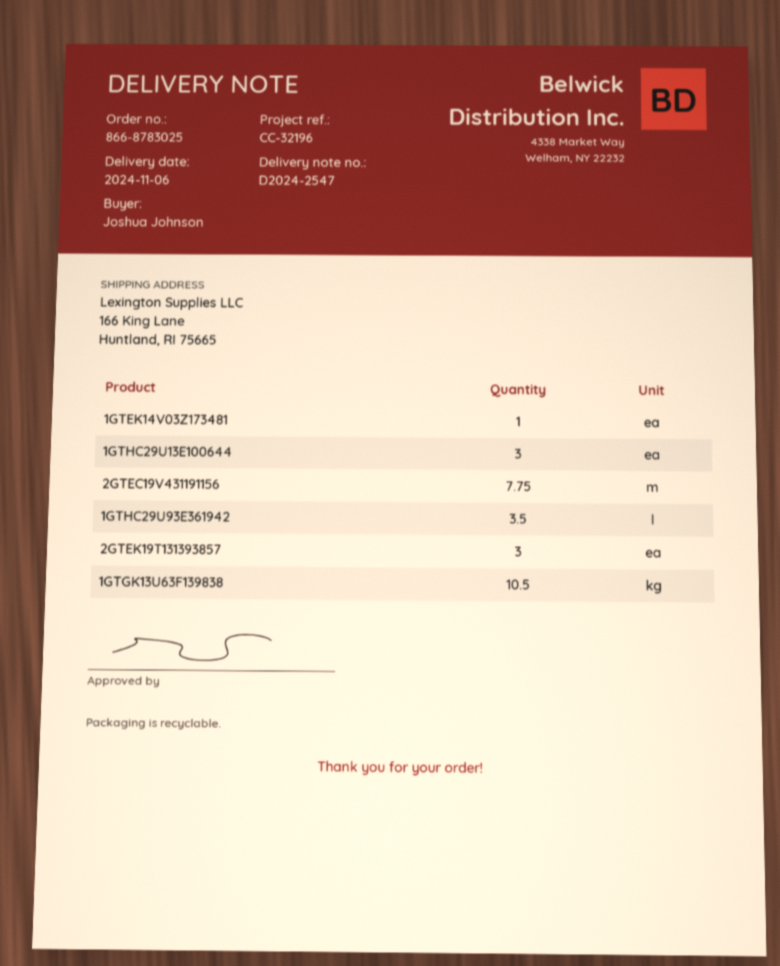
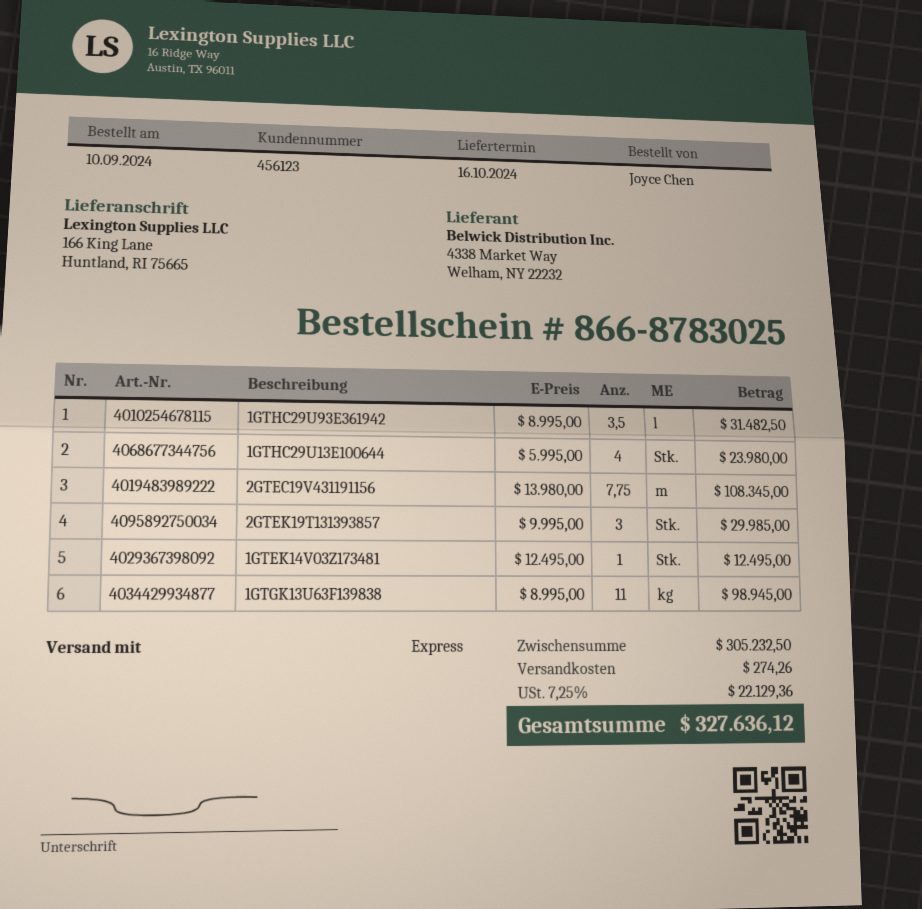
delivery date: 2024-11-06 -> 2024-10-16
ordered by: Joshua Johnson -> Joyce Chen
1GTHC29U13E100644: 3 -> 4
1GTGK13U63F139838: 10.5 -> 11

